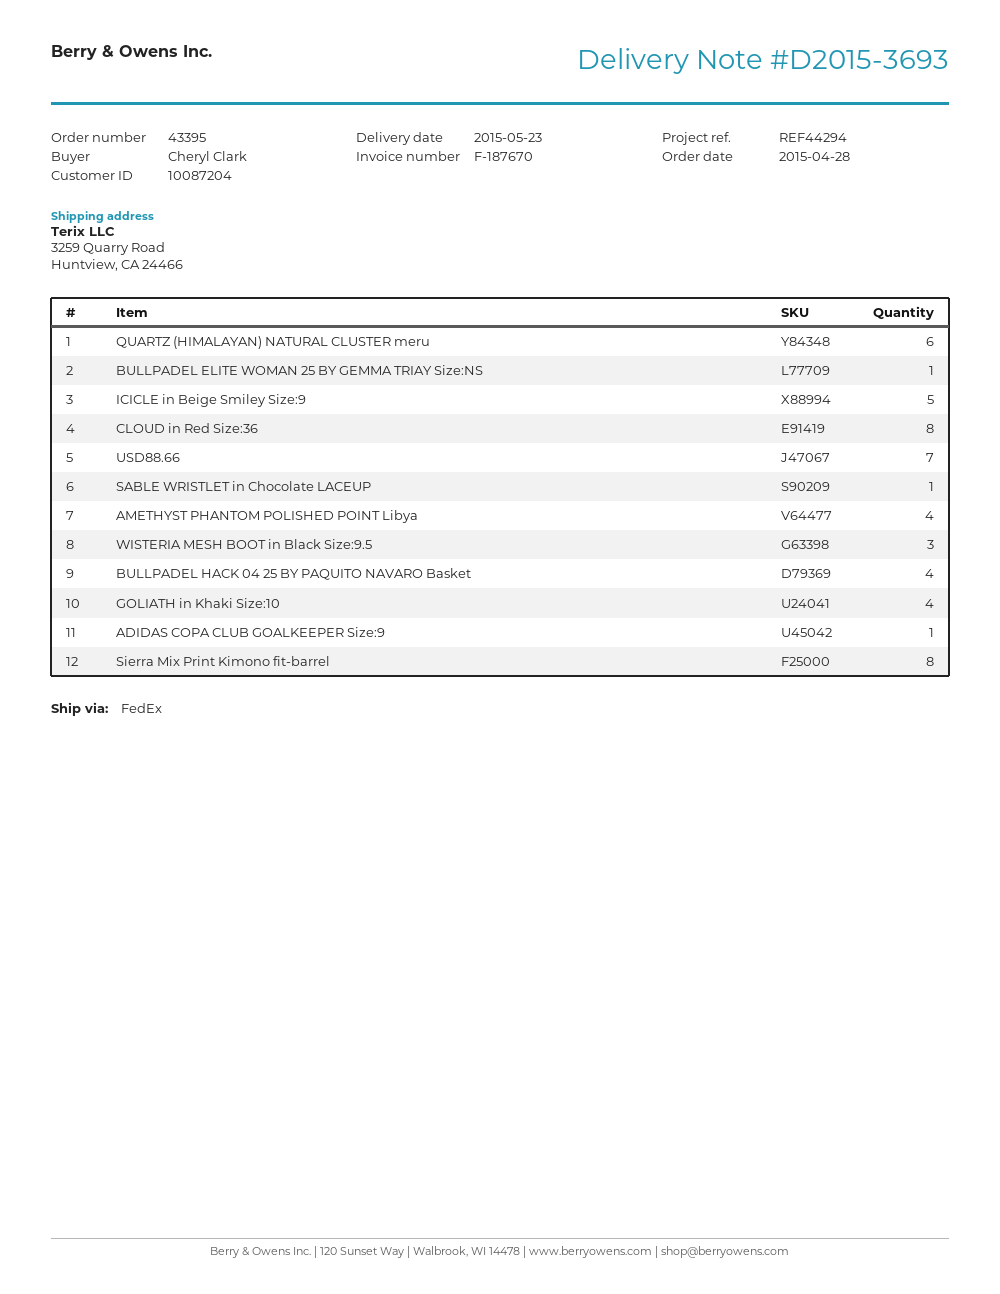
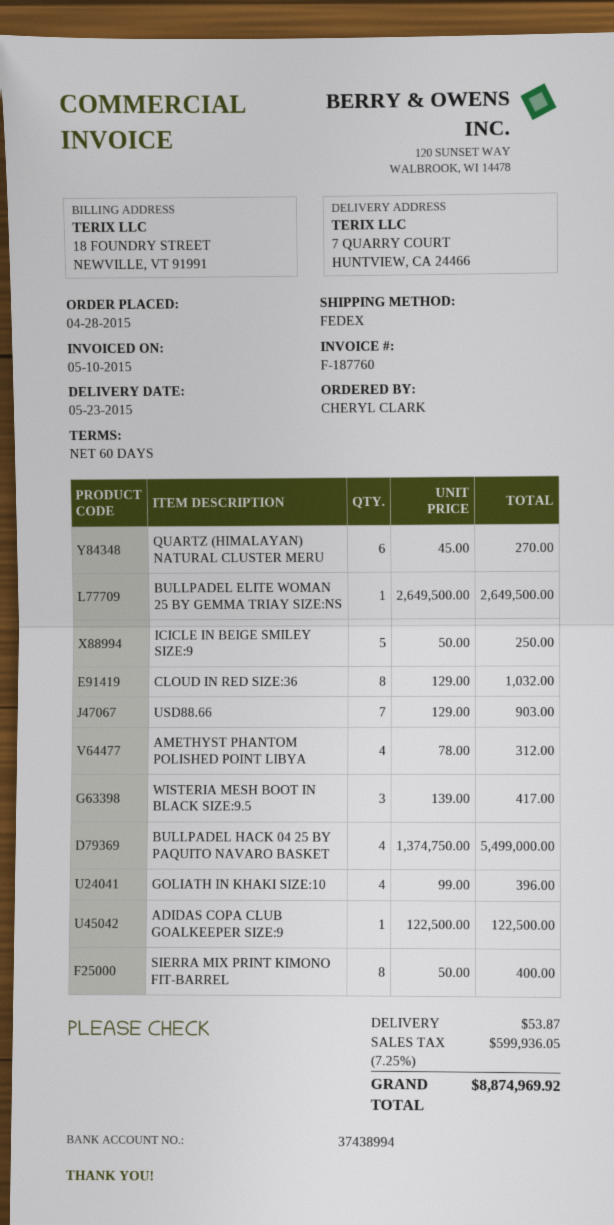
invoice number: F-187670 -> F-187760
ship to: 3259 Quarry Road, Huntview, CA 24466 -> 7 QUARRY COURT, HUNTVIEW, CA 24466
SABLE WRISTLET in Chocolate LACEUP: 1 -> none

